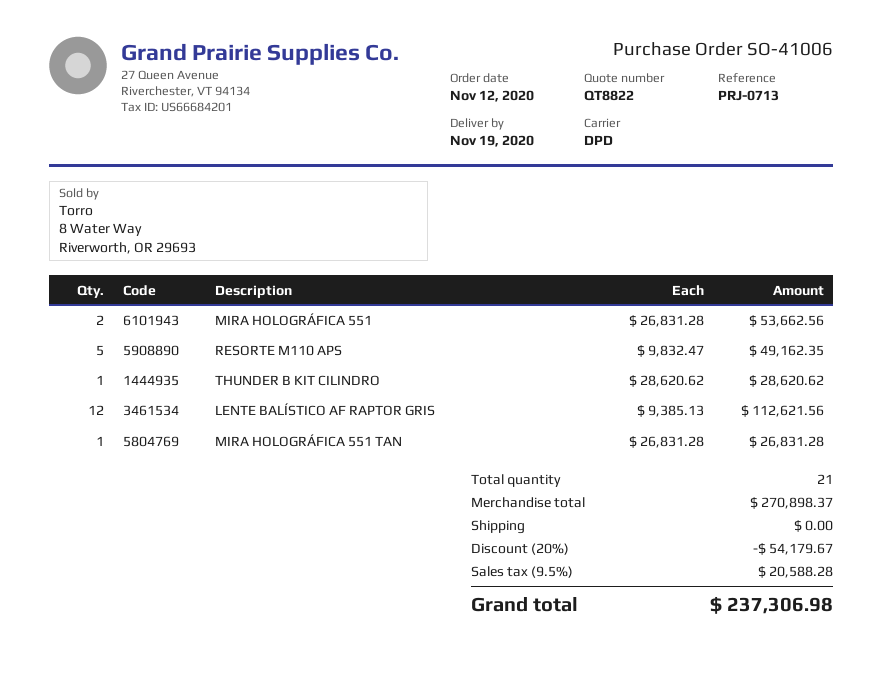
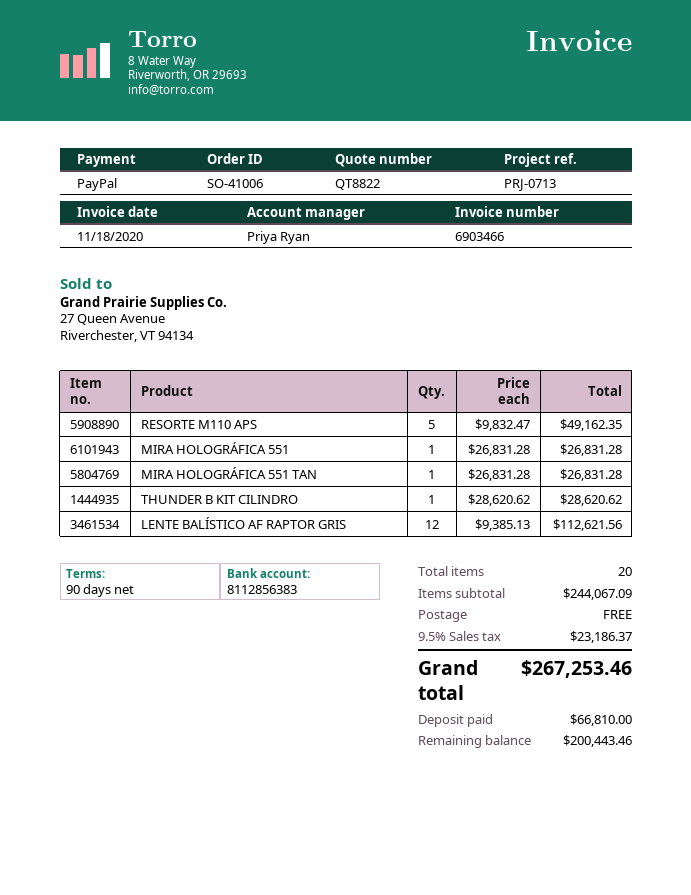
MIRA HOLOGRÁFICA 551: 2 x 26831.28 = 53662.56 -> 1 x 26831.28 = 26831.28
total quantity: 21 -> 20
subtotal: 270898.37 -> 244067.09
discount: 20% = 54179.67 -> none
tax: 9.5% = 20588.28 -> 9.5% = 23186.37
total: 237306.98 -> 267253.46

